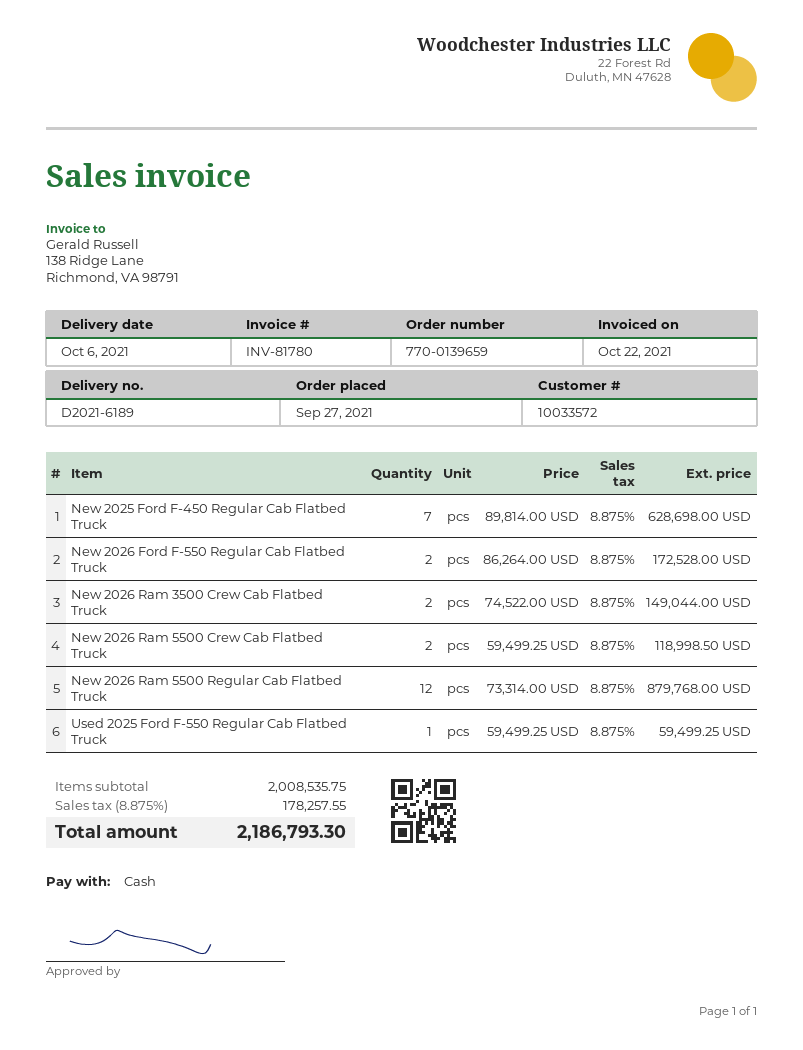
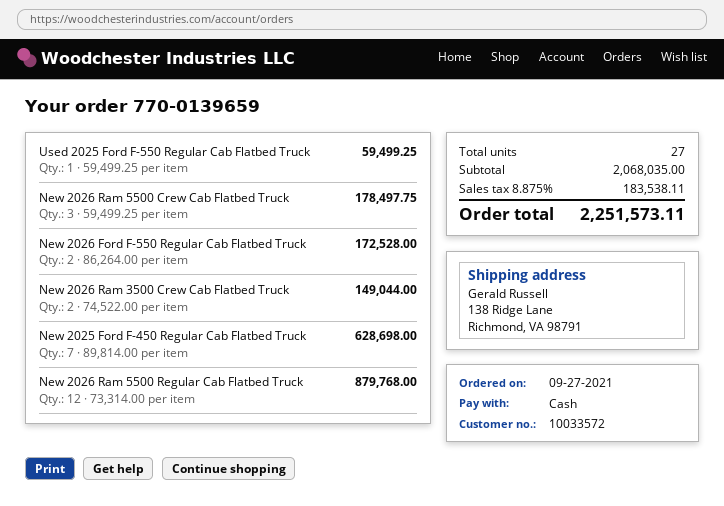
New 2026 Ram 5500 Crew Cab Flatbed Truck: 2 x 59499.25 = 118998.50 -> 3 x 59499.25 = 178497.75
subtotal: 2008535.75 -> 2068035.00
tax: 8.875% = 178257.55 -> 8.875% = 183538.11
total: 2186793.30 -> 2251573.11

